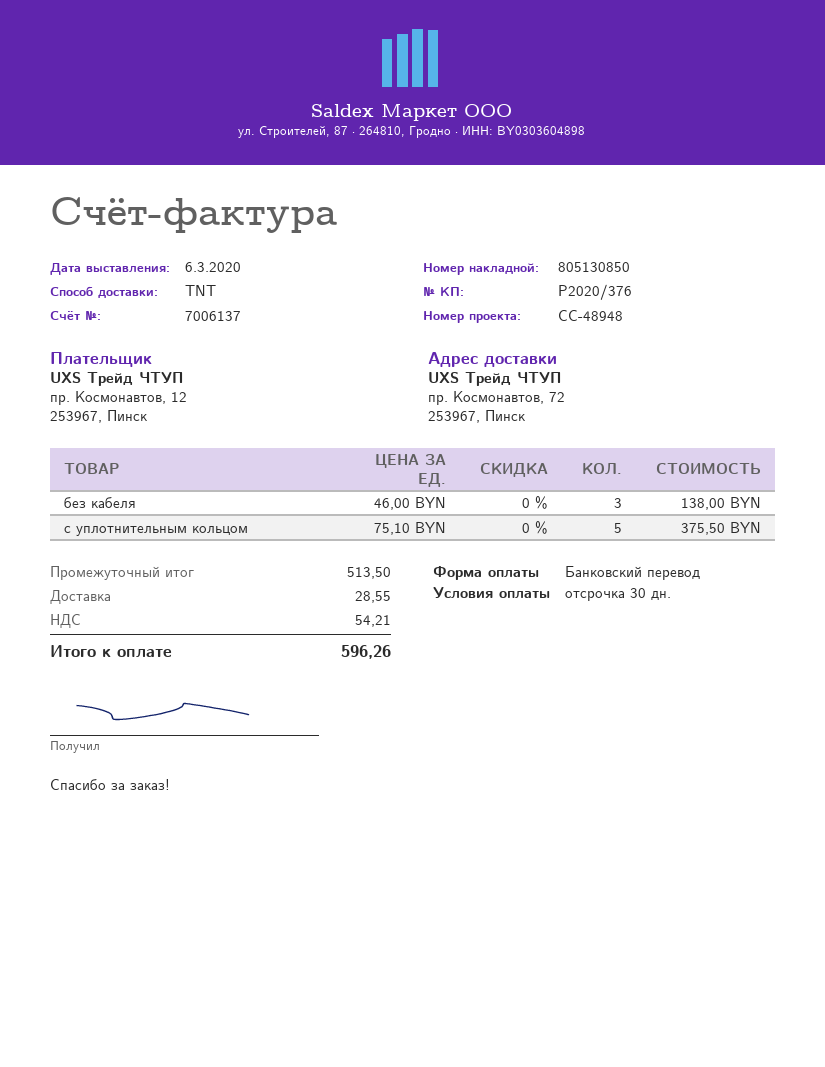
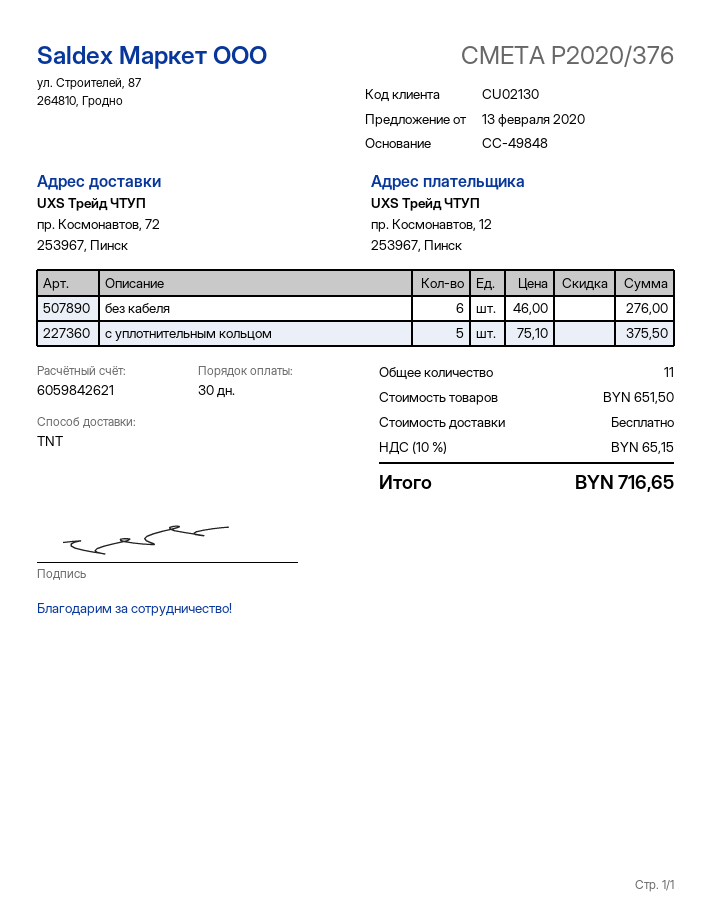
reference: CC-48948 -> CC-49848
без кабеля: 3 x 46.00 = 138.00 -> 6 x 46.00 = 276.00
subtotal: 513.50 -> 651.50
shipping: 28.55 -> 0.00
tax: 54.21 -> 65.15
total: 596.26 -> 716.65

